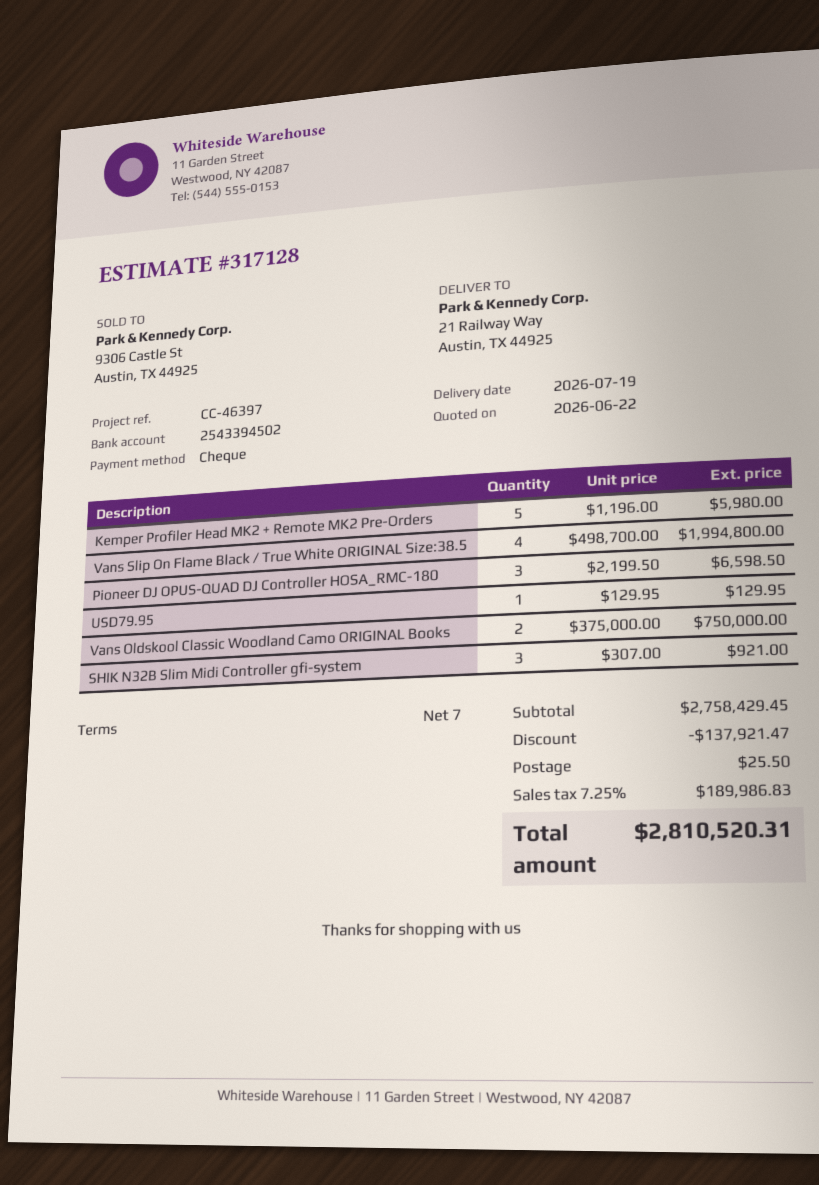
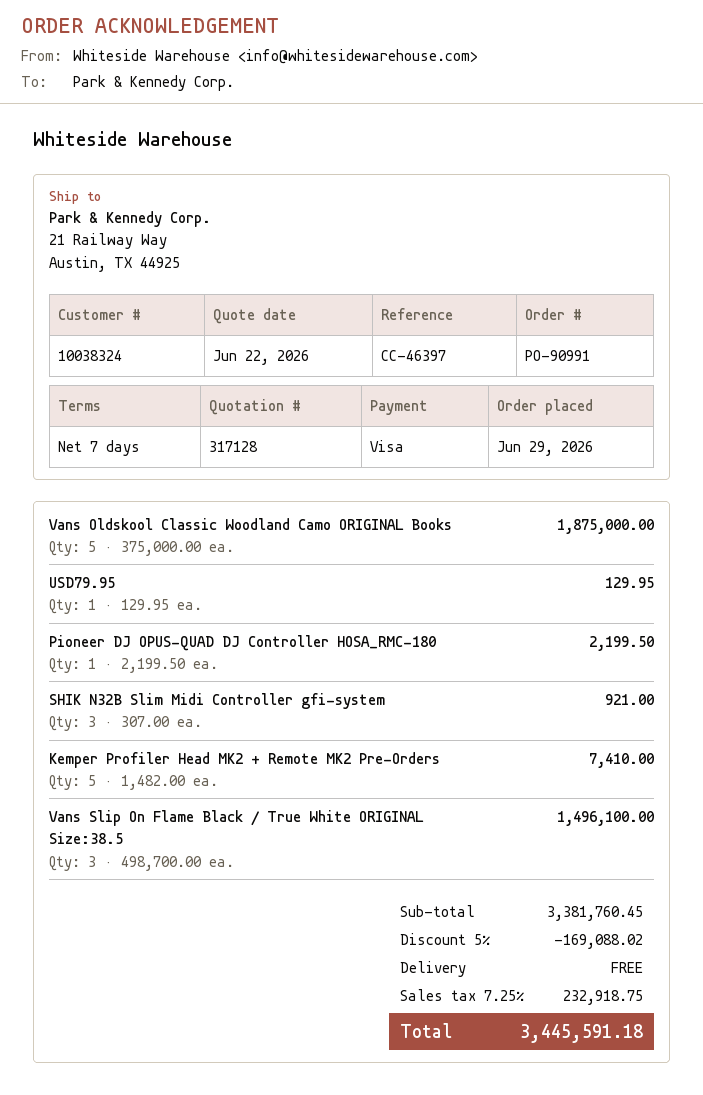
payment method: cheque -> Visa
Kemper Profiler Head MK2 + Remote MK2 Pre-Orders: 5 x 1196.00 = 5980.00 -> 5 x 1482.00 = 7410.00
Vans Slip On Flame Black / True White ORIGINAL Size:38.5: 4 x 498700.00 = 1994800.00 -> 3 x 498700.00 = 1496100.00
Pioneer DJ OPUS-QUAD DJ Controller HOSA_RMC-180: 3 x 2199.50 = 6598.50 -> 1 x 2199.50 = 2199.50
Vans Oldskool Classic Woodland Camo ORIGINAL Books: 2 x 375000.00 = 750000.00 -> 5 x 375000.00 = 1875000.00
subtotal: 2758429.45 -> 3381760.45
discount: 137921.47 -> 169088.02
shipping: 25.50 -> 0.00
tax: 7.25% = 189986.83 -> 7.25% = 232918.75
total: 2810520.31 -> 3445591.18

